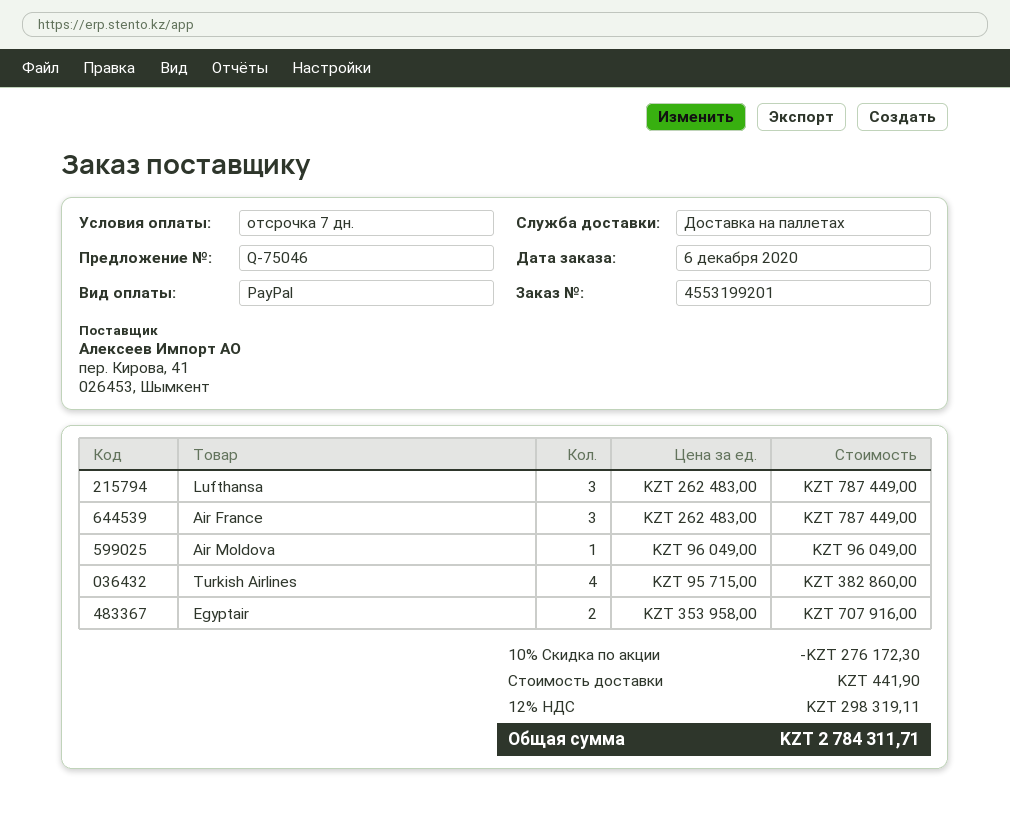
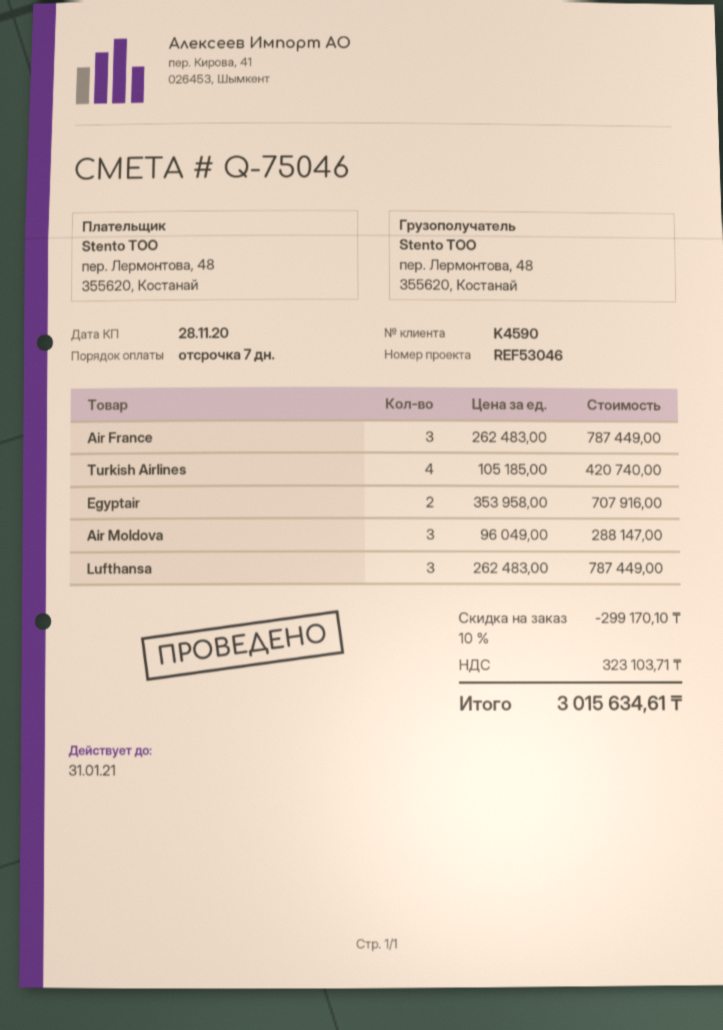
Air Moldova: 1 x 96049.00 = 96049.00 -> 3 x 96049.00 = 288147.00
Turkish Airlines: 4 x 95715.00 = 382860.00 -> 4 x 105185.00 = 420740.00
discount: 10% = 276172.30 -> 10% = 299170.10
shipping: 441.90 -> none
tax: 298319.11 -> 323103.71
total: 2784311.71 -> 3015634.61

